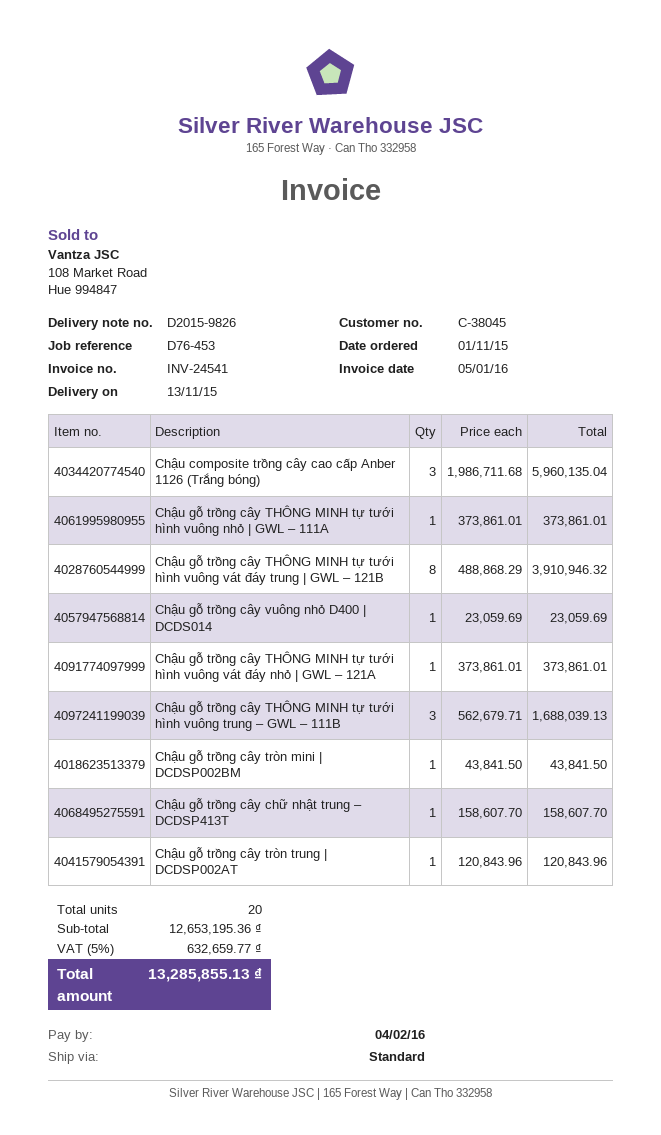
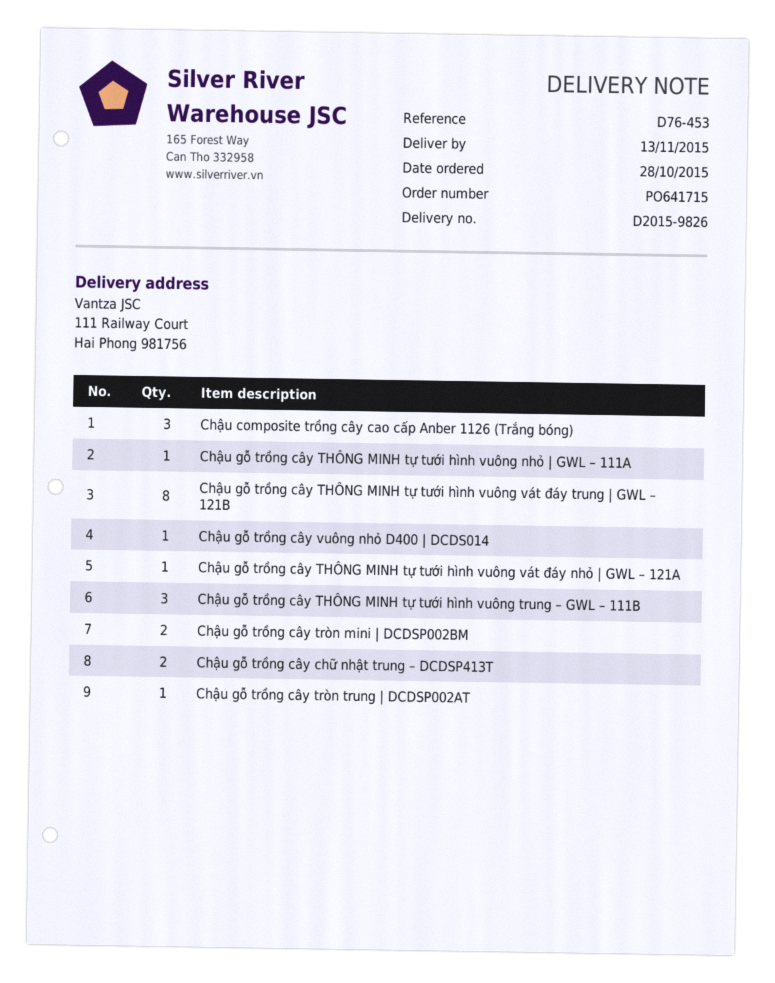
order date: 2015-11-01 -> 2015-10-28
Chậu gỗ trồng cây tròn mini | DCDSP002BM: 1 -> 2
Chậu gỗ trồng cây chữ nhật trung – DCDSP413T: 1 -> 2

